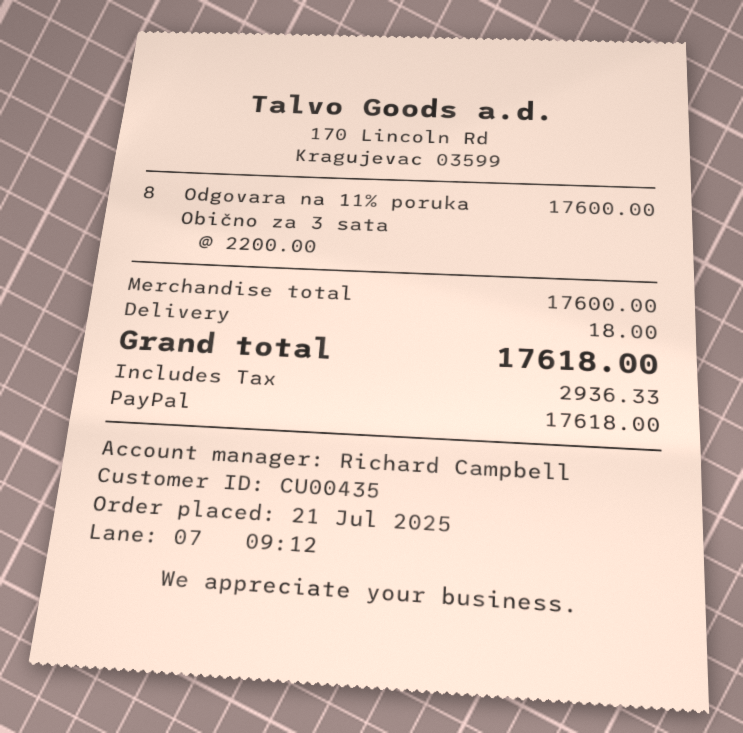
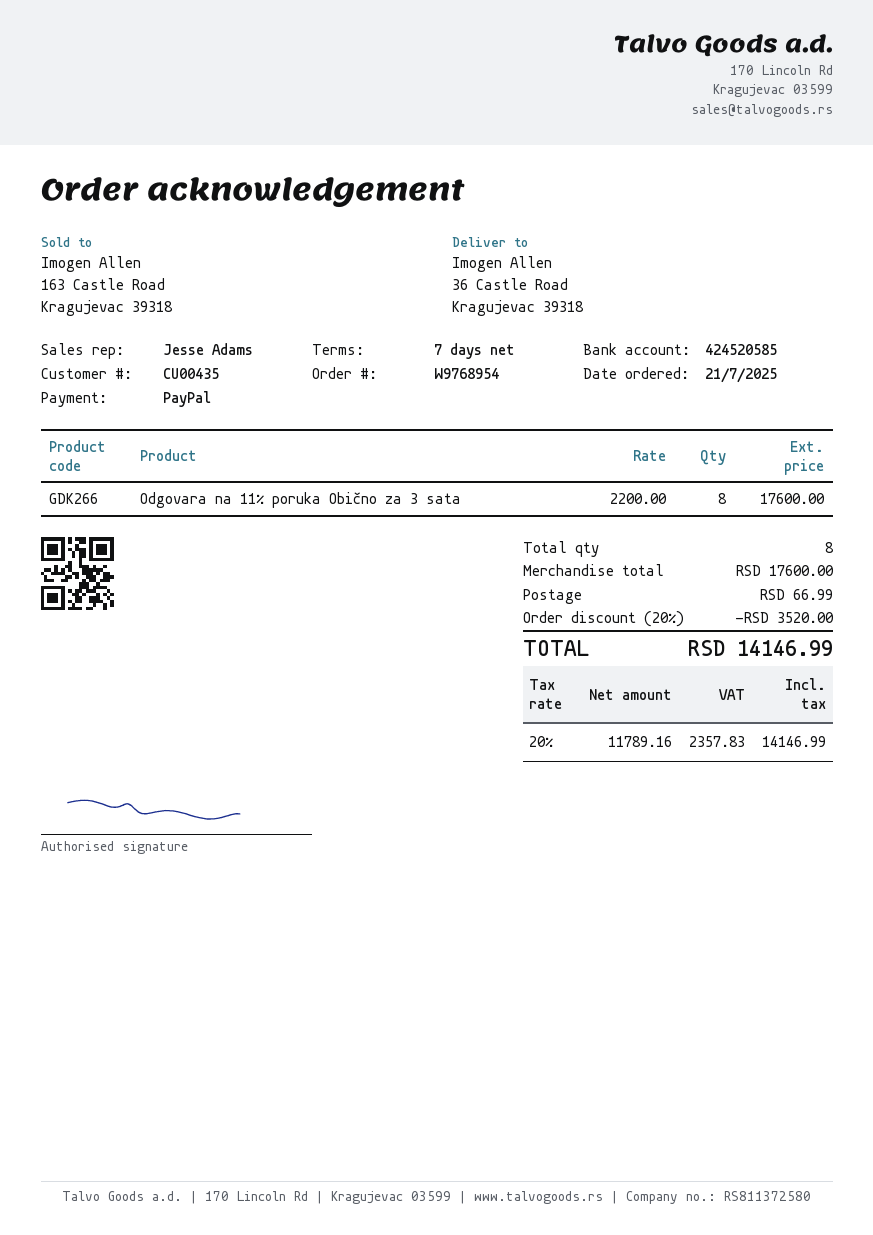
sales rep: Richard Campbell -> Jesse Adams
discount: none -> 20% = 3520.00
shipping: 18.00 -> 66.99
tax: 2936.33 -> 2357.83
total: 17618.00 -> 14146.99

